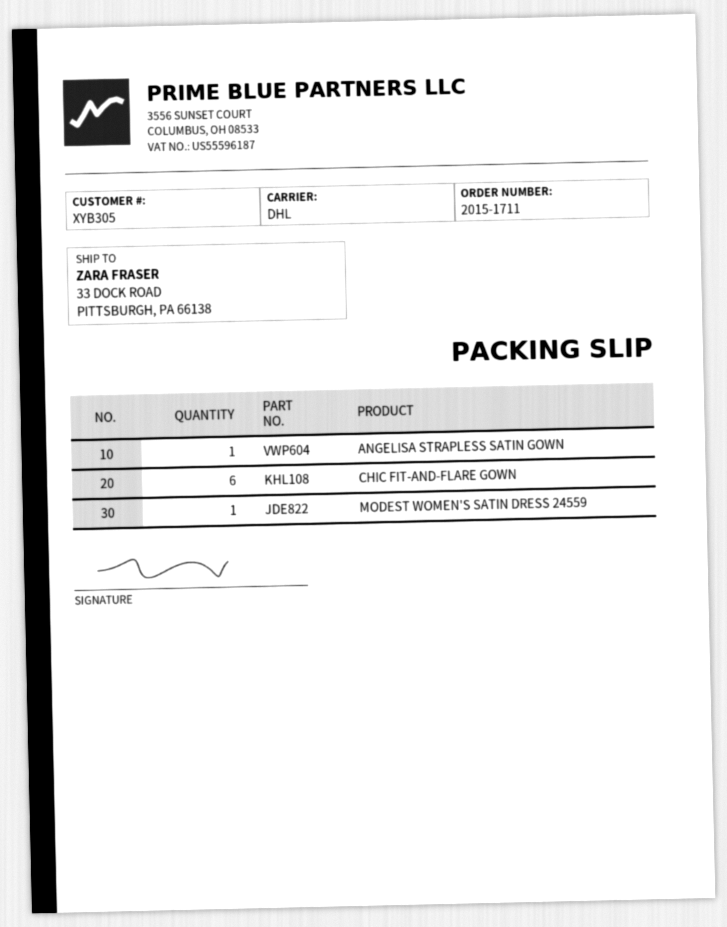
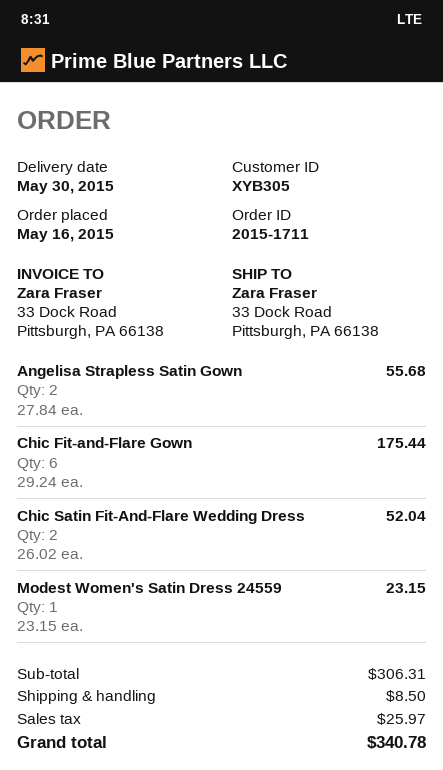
ANGELISA STRAPLESS SATIN GOWN: 1 -> 2
Chic Satin Fit-And-Flare Wedding Dress: none -> 2

